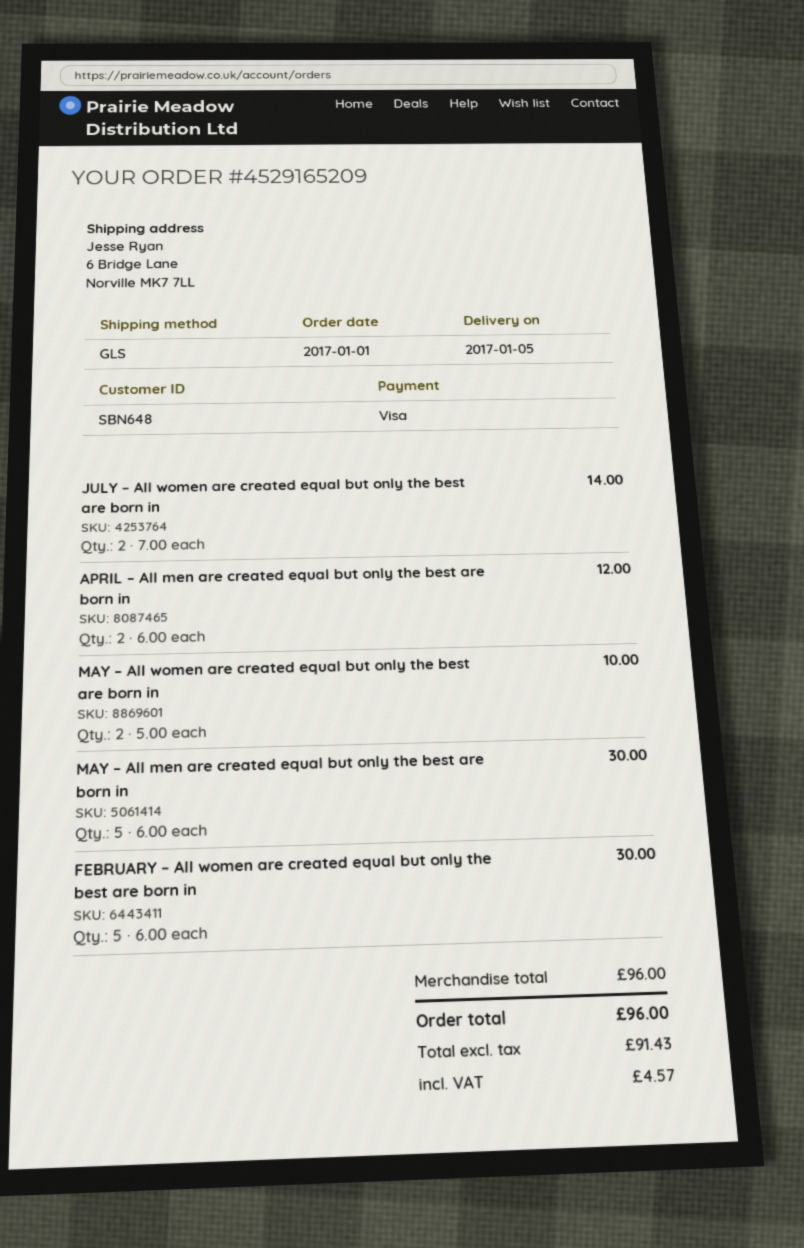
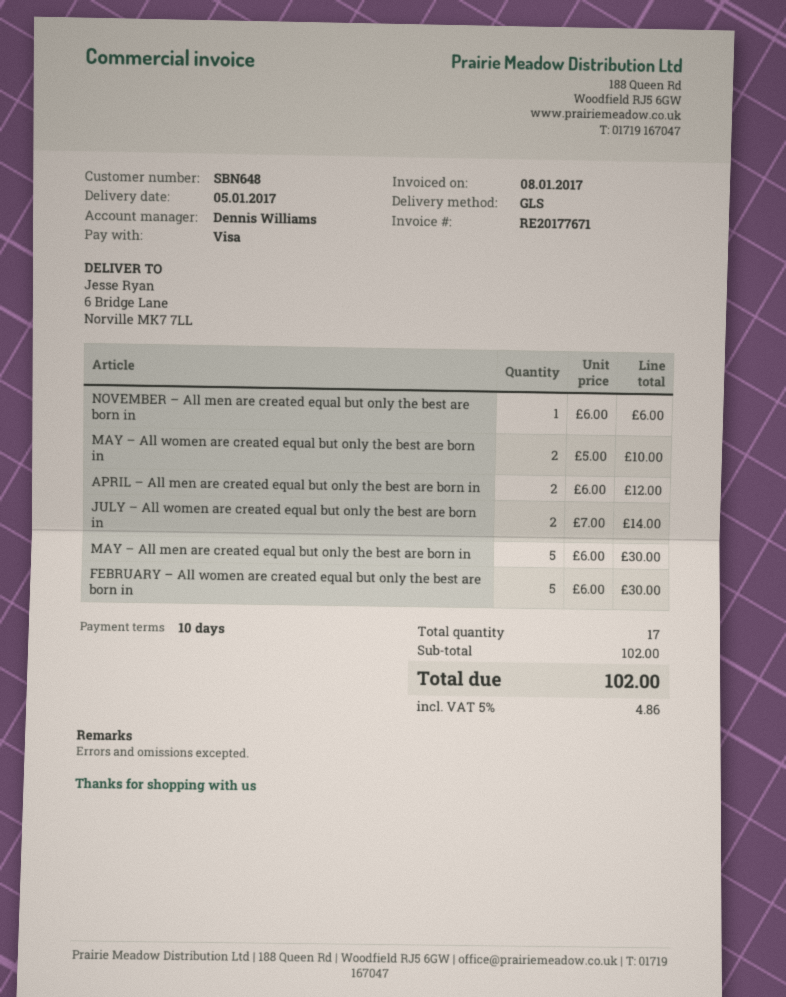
NOVEMBER – All men are created equal but only the best are born in: none -> 1 x 6.00 = 6.00
subtotal: 96.00 -> 102.00
tax: 4.57 -> 4.86
total: 96.00 -> 102.00

